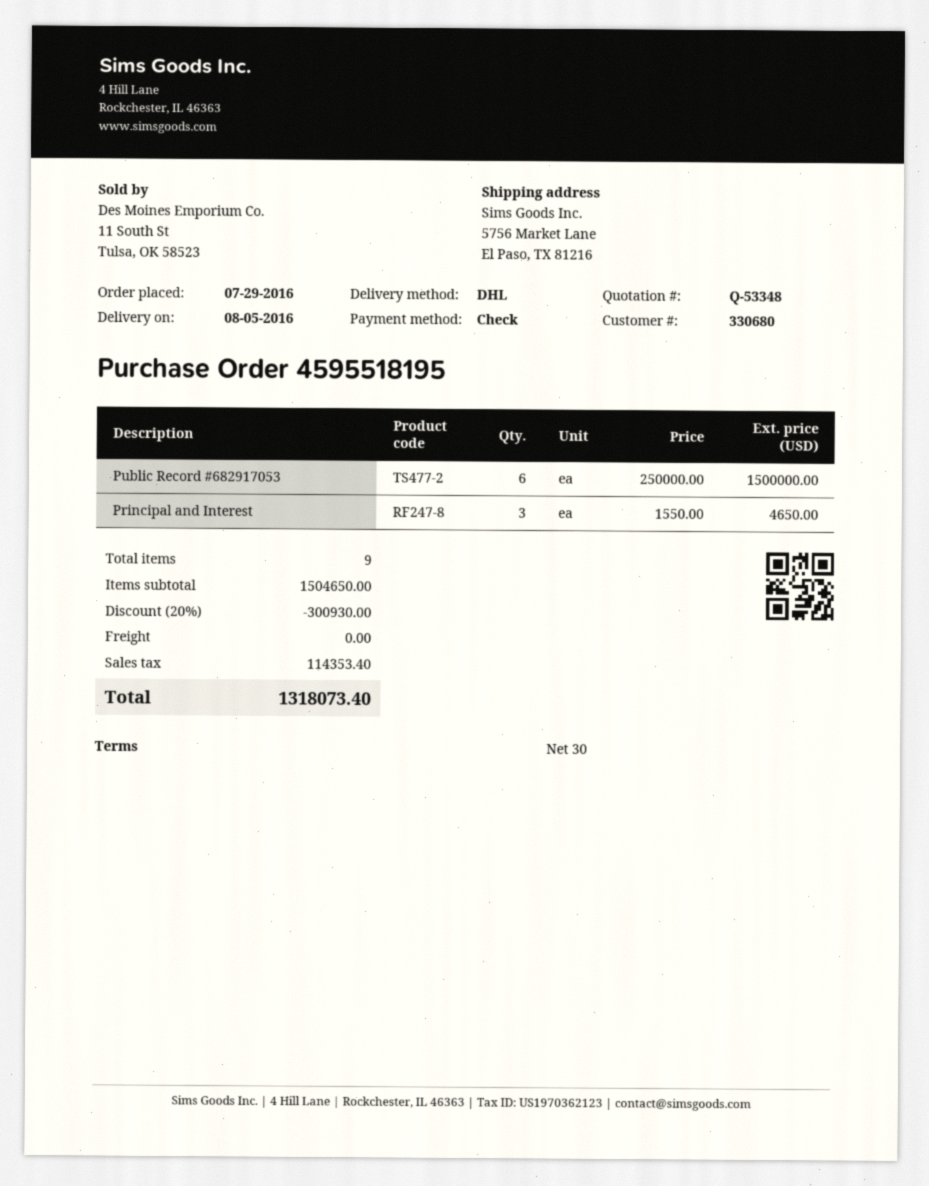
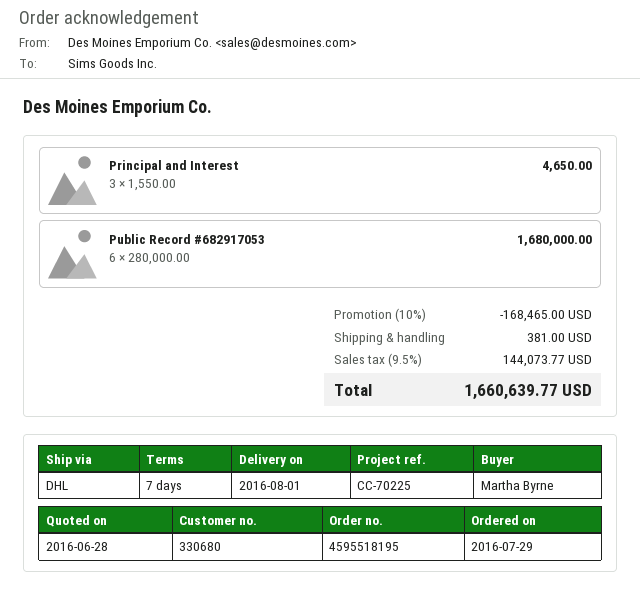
delivery date: 2016-08-05 -> 2016-08-01
payment terms: 30 days -> 7 days
Public Record #682917053: 6 x 250000.00 = 1500000.00 -> 6 x 280000.00 = 1680000.00
discount: 20% = 300930.00 -> 10% = 168465.00
shipping: 0.00 -> 381.00
tax: 114353.40 -> 144073.77
total: 1318073.40 -> 1660639.77

